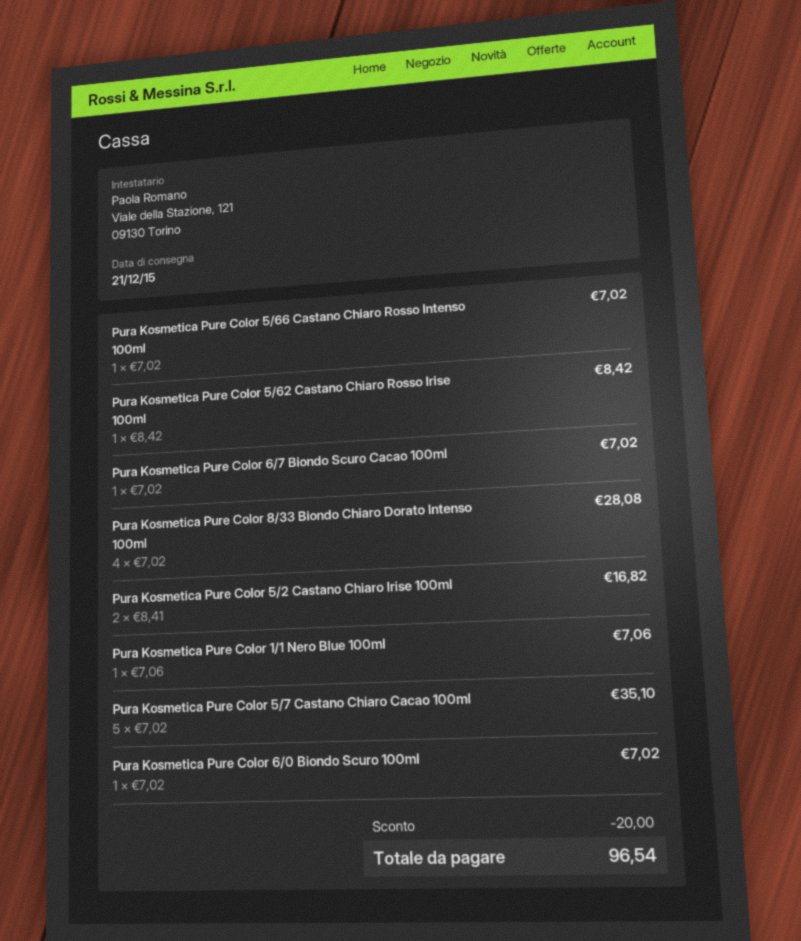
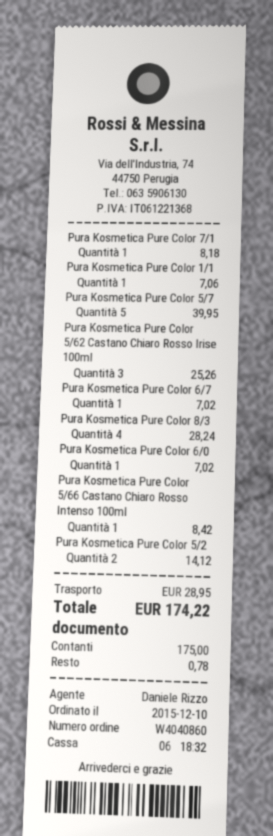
Pura Kosmetica Pure Color 5/66 Castano Chiaro Rosso Intenso 100ml: 1 for 7.02 -> 1 for 8.42
Pura Kosmetica Pure Color 5/62 Castano Chiaro Rosso Irise 100ml: 1 for 8.42 -> 3 for 25.26
Pura Kosmetica Pure Color 8/33 Biondo Chiaro Dorato Intenso 100ml: 4 for 28.08 -> 4 for 28.24
Pura Kosmetica Pure Color 5/2 Castano Chiaro Irise 100ml: 2 for 16.82 -> 2 for 14.12
Pura Kosmetica Pure Color 5/7 Castano Chiaro Cacao 100ml: 5 for 35.10 -> 5 for 39.95
Pura Kosmetica Pure Color 7/1: none -> 1 for 8.18
discount: 20.00 -> none
shipping: none -> 28.95
total: 96.54 -> 174.22

